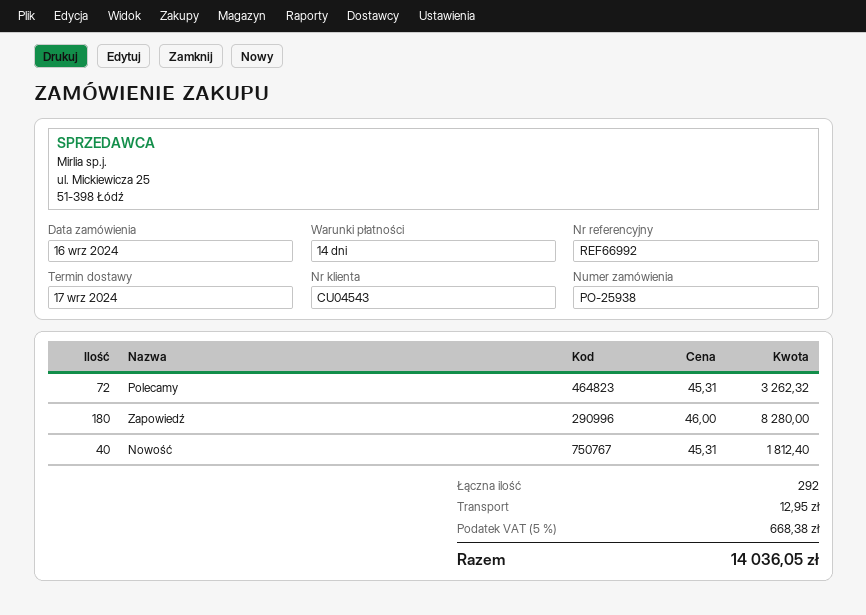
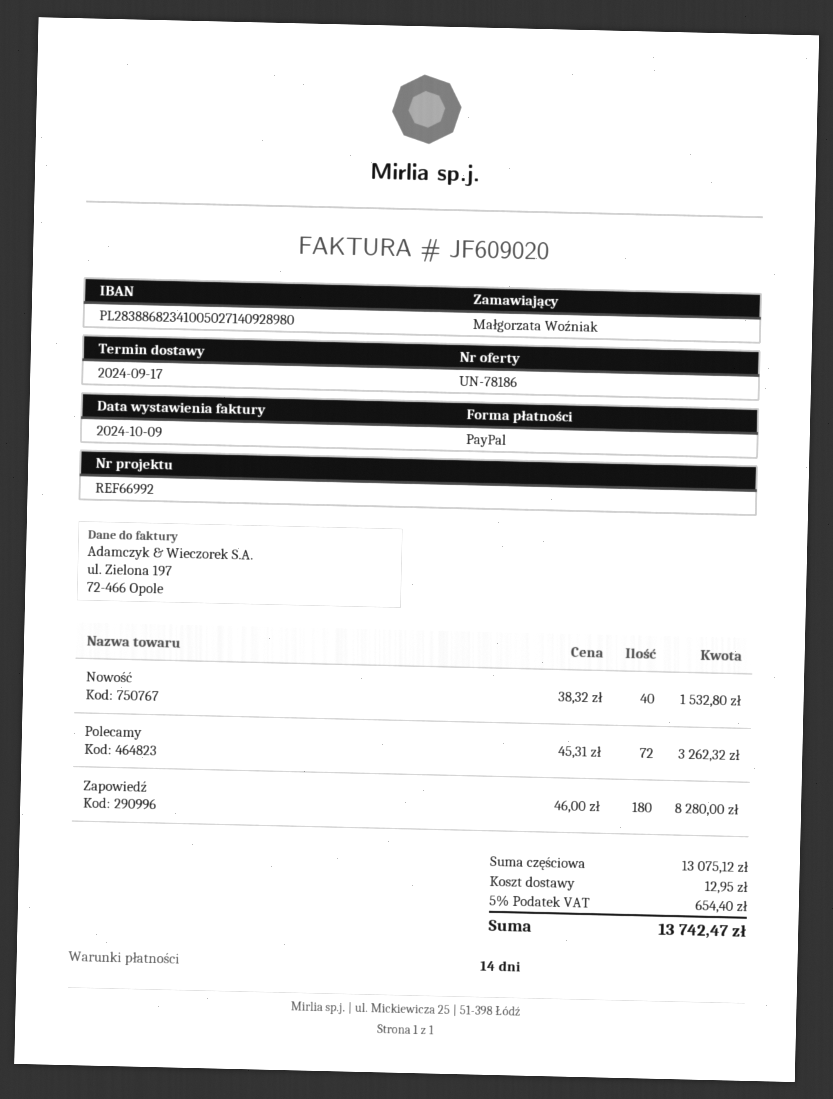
Nowość: 40 x 45.31 = 1812.40 -> 40 x 38.32 = 1532.80
tax: 5% = 668.38 -> 5% = 654.40
total: 14036.05 -> 13742.47

